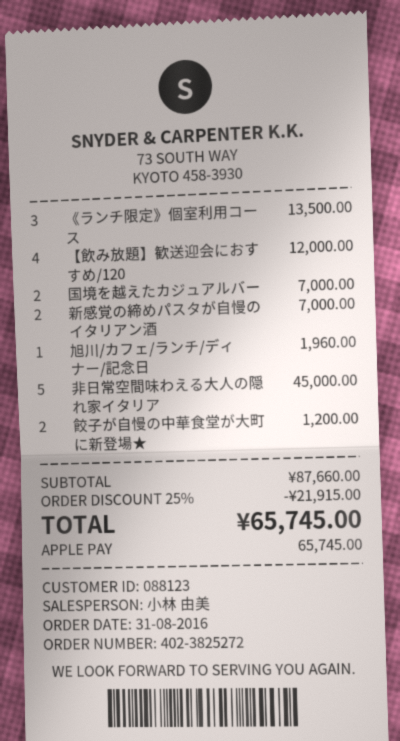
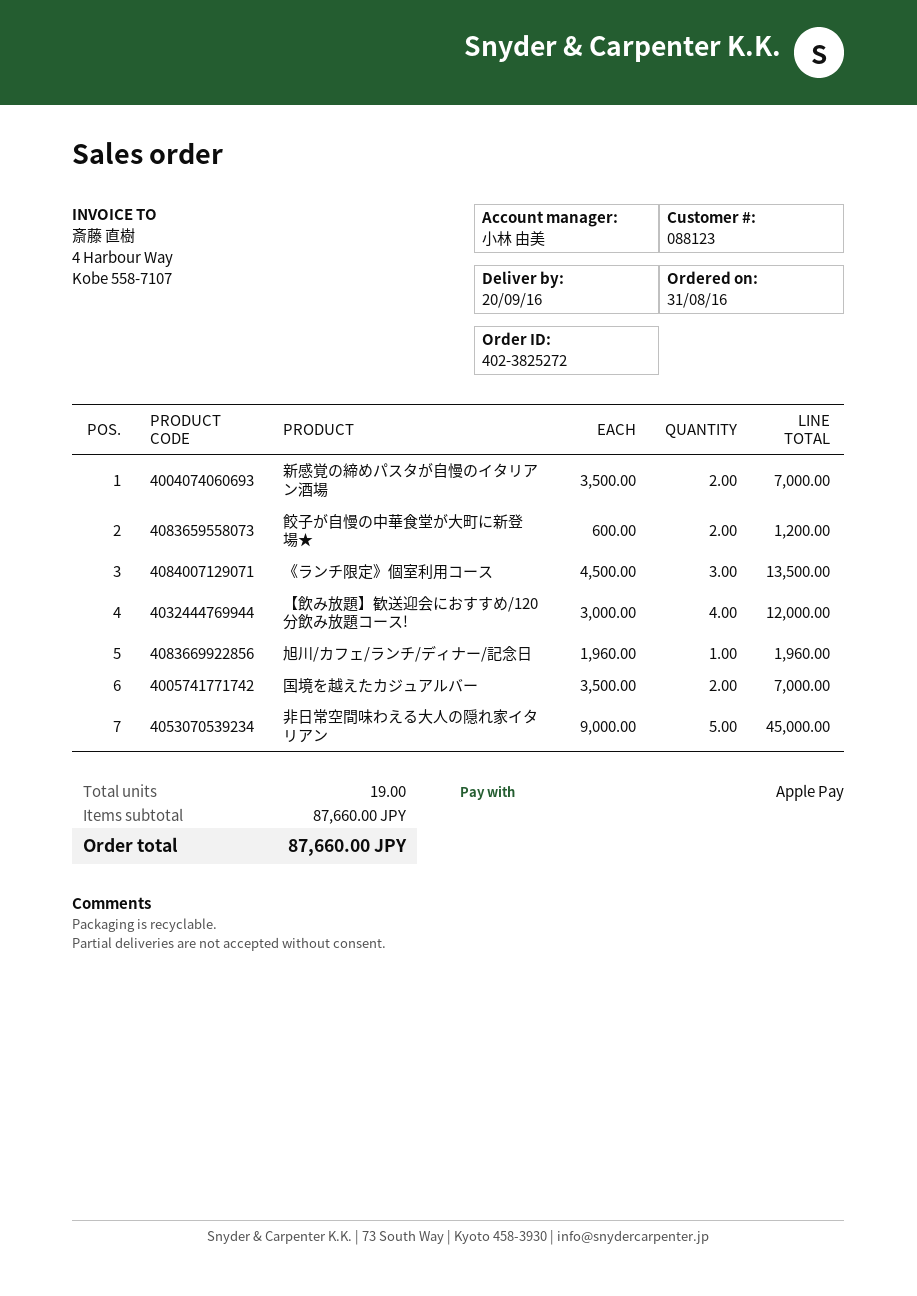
discount: 25% = 21915.00 -> none
total: 65745.00 -> 87660.00

